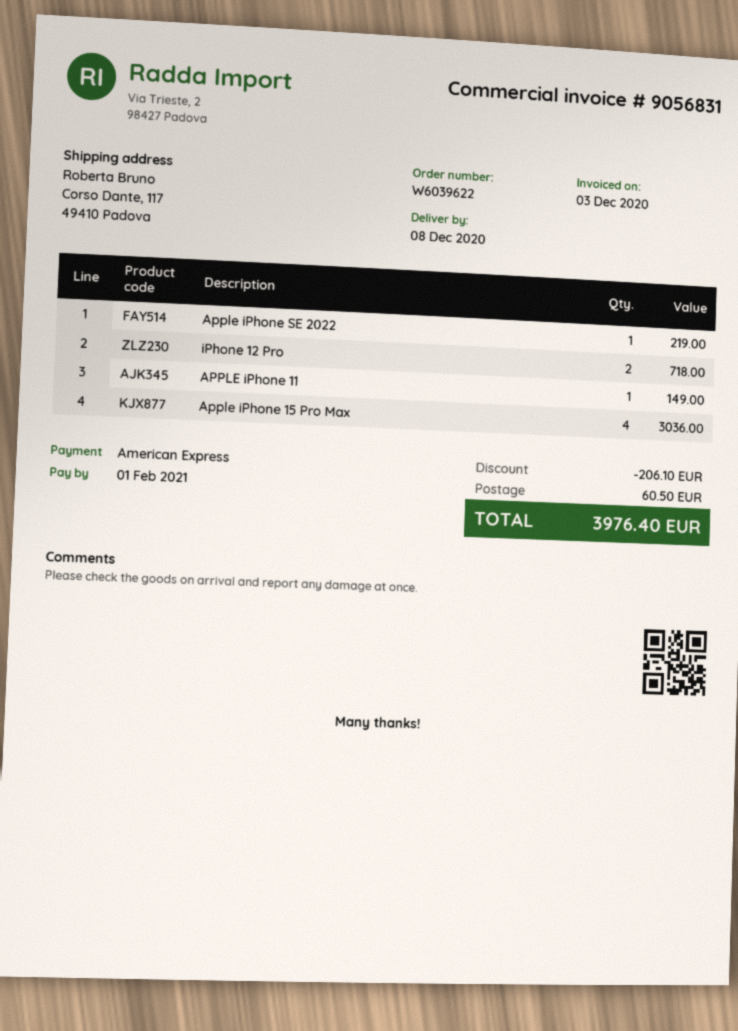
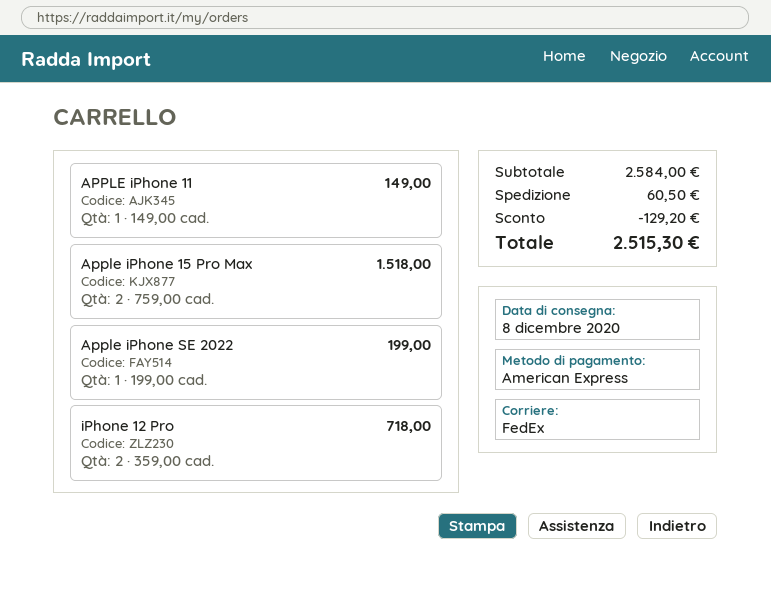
Apple iPhone SE 2022: 1 for 219.00 -> 1 for 199.00
Apple iPhone 15 Pro Max: 4 for 3036.00 -> 2 for 1518.00
discount: 206.10 -> 129.20
total: 3976.40 -> 2515.30

